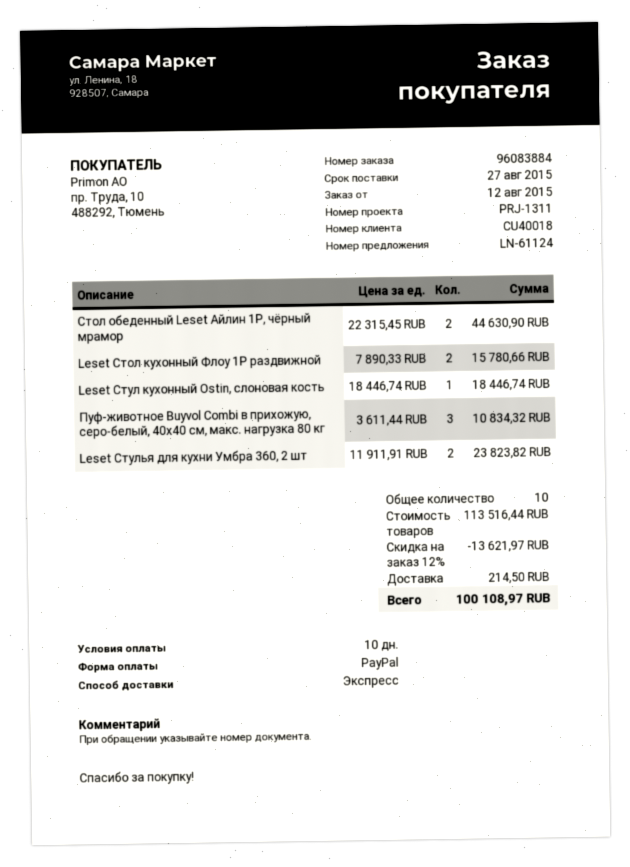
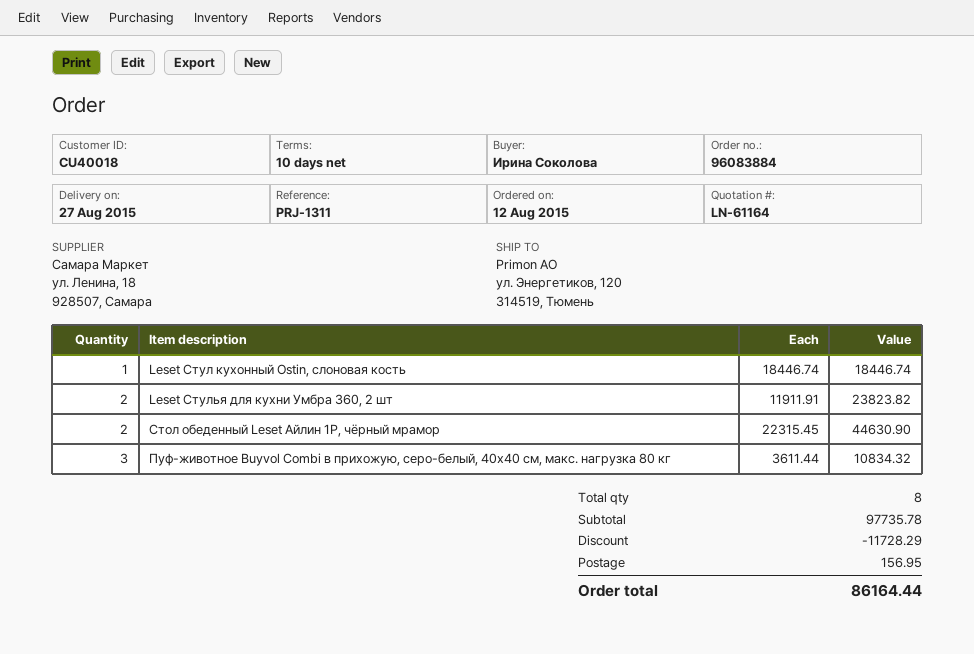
quote number: LN-61124 -> LN-61164
Leset Стол кухонный Флоу 1Р раздвижной: 2 x 7890.33 = 15780.66 -> none
total quantity: 10 -> 8
subtotal: 113516.44 -> 97735.78
discount: 13621.97 -> 11728.29
shipping: 214.50 -> 156.95
total: 100108.97 -> 86164.44

